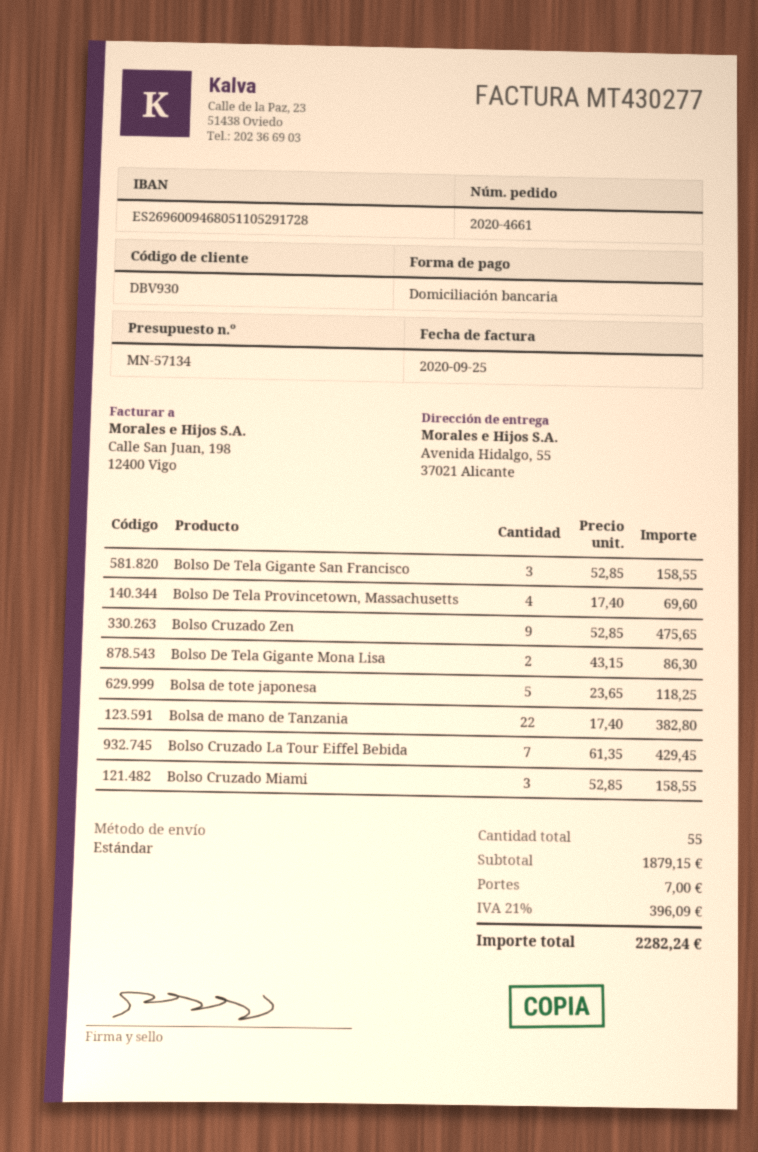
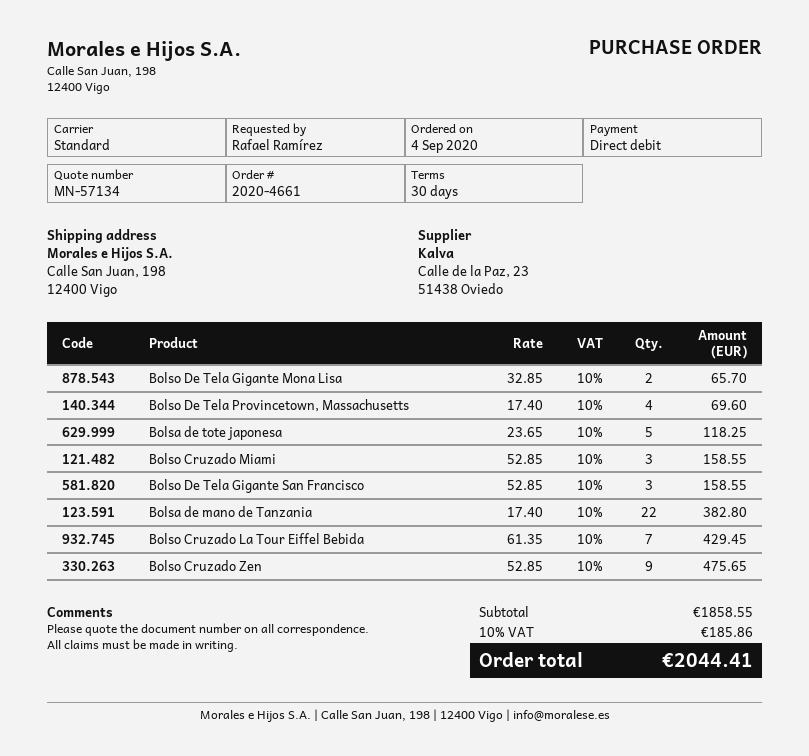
ship to: Avenida Hidalgo, 55, 37021 Alicante -> Calle San Juan, 198, 12400 Vigo
Bolso De Tela Gigante Mona Lisa: 2 x 43.15 = 86.30 -> 2 x 32.85 = 65.70
subtotal: 1879.15 -> 1858.55
shipping: 7.00 -> none
tax: 21% = 396.09 -> 10% = 185.86
total: 2282.24 -> 2044.41

